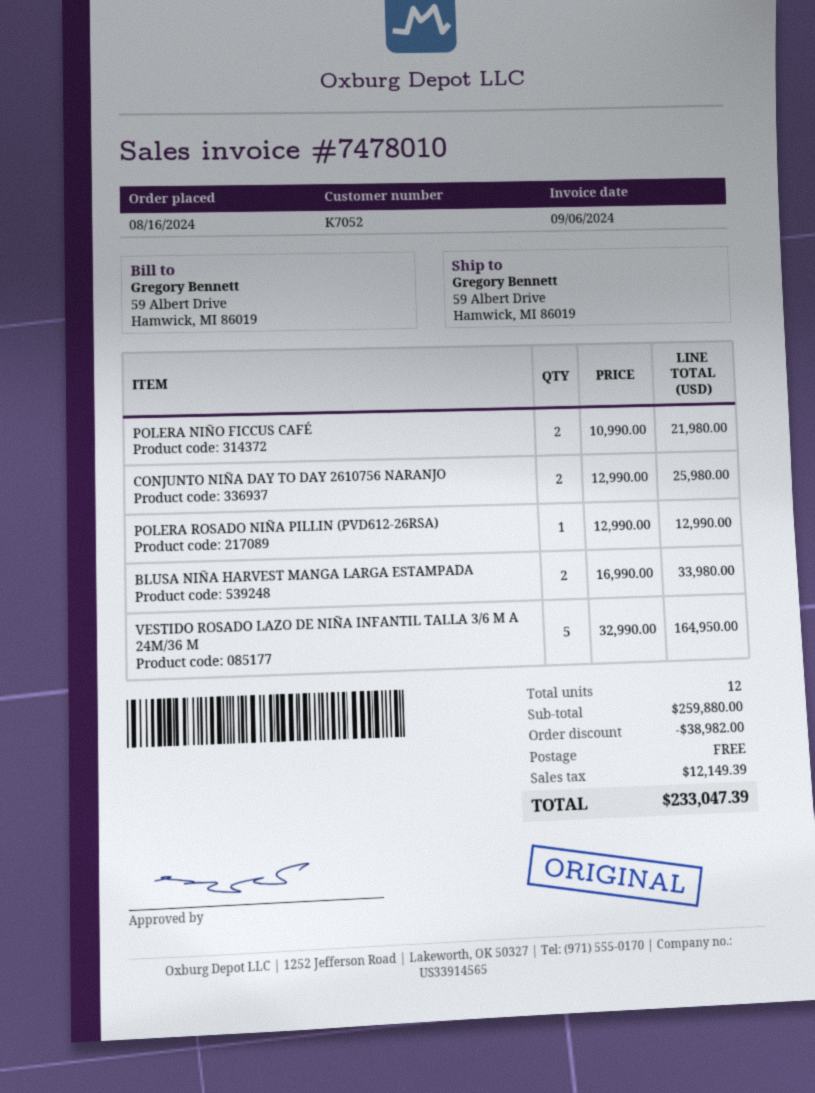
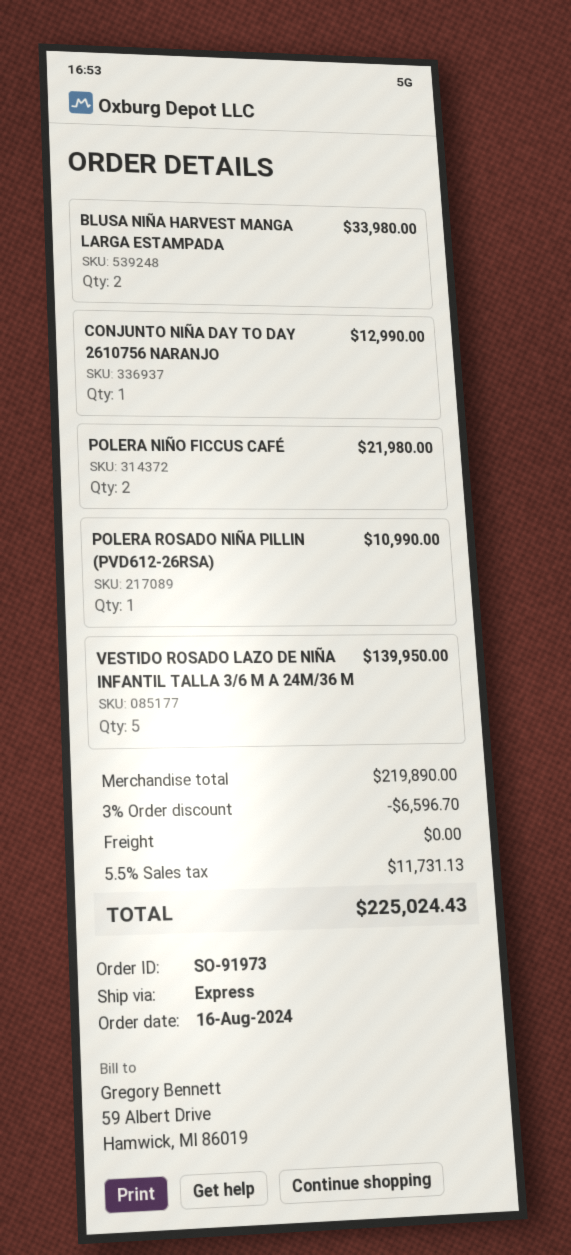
CONJUNTO NIÑA DAY TO DAY 2610756 NARANJO: 2 for 25980.00 -> 1 for 12990.00
POLERA ROSADO NIÑA PILLIN (PVD612-26RSA): 1 for 12990.00 -> 1 for 10990.00
VESTIDO ROSADO LAZO DE NIÑA INFANTIL TALLA 3/6 M A 24M/36 M: 5 for 164950.00 -> 5 for 139950.00
subtotal: 259880.00 -> 219890.00
discount: 38982.00 -> 6596.70
tax: 12149.39 -> 11731.13
total: 233047.39 -> 225024.43

